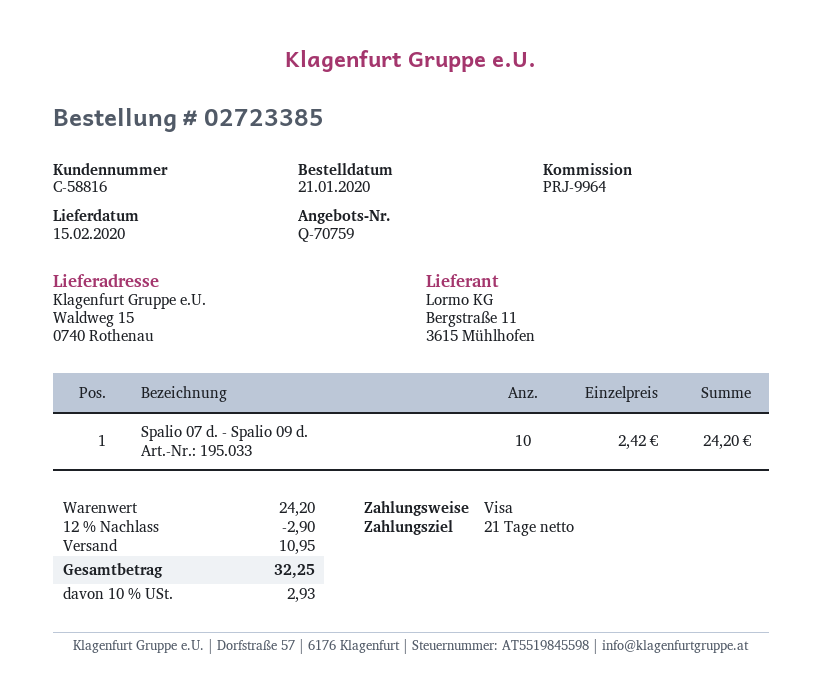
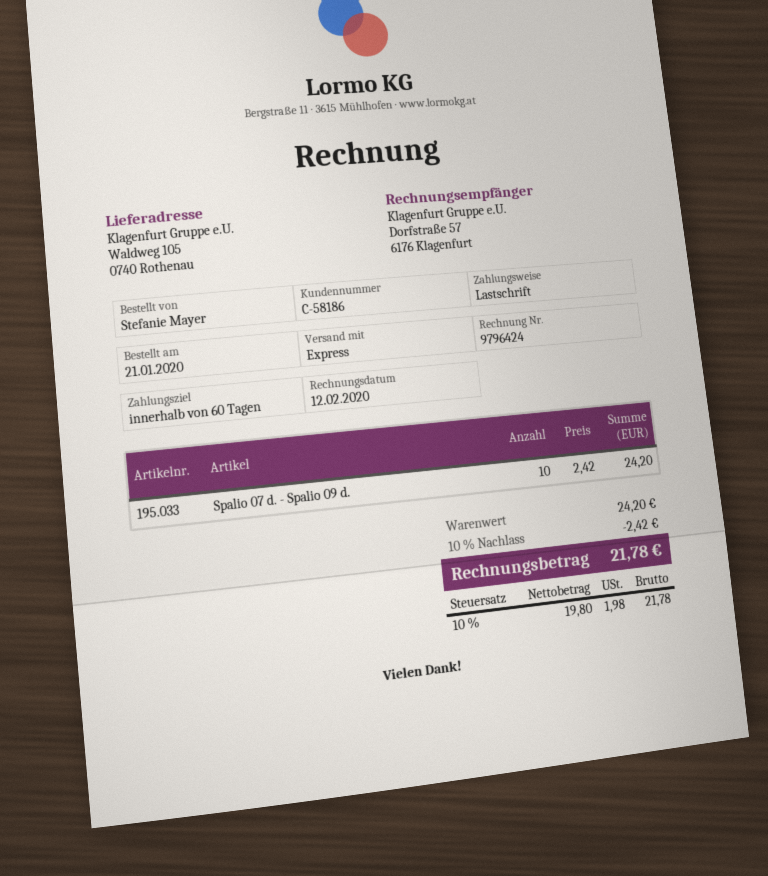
payment terms: 21 days -> 60 days
customer number: C-58816 -> C-58186
payment method: Visa -> direct debit
ship to: Waldweg 15, 0740 Rothenau -> Waldweg 105, 0740 Rothenau
discount: 12% = 2.90 -> 10% = 2.42
shipping: 10.95 -> none
tax: 10% = 2.93 -> 10% = 1.98
total: 32.25 -> 21.78

